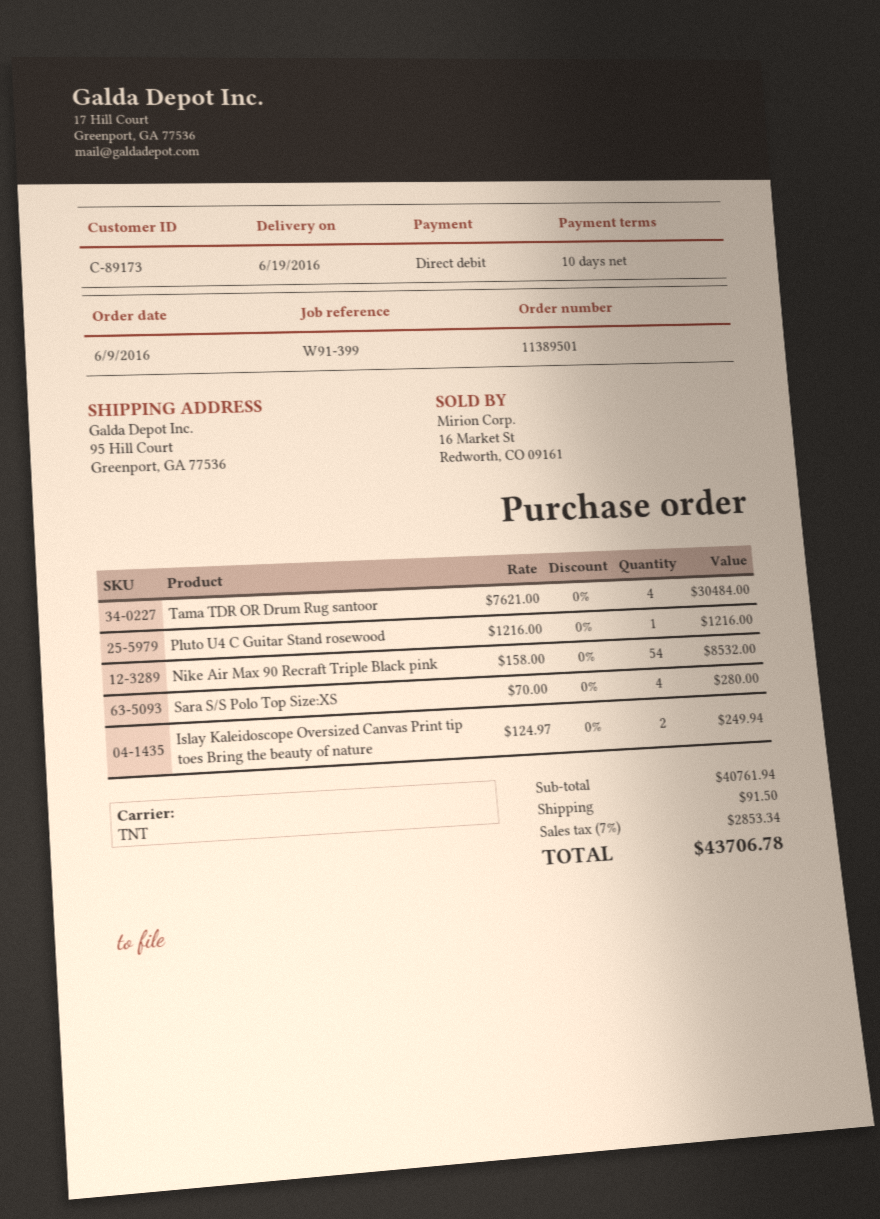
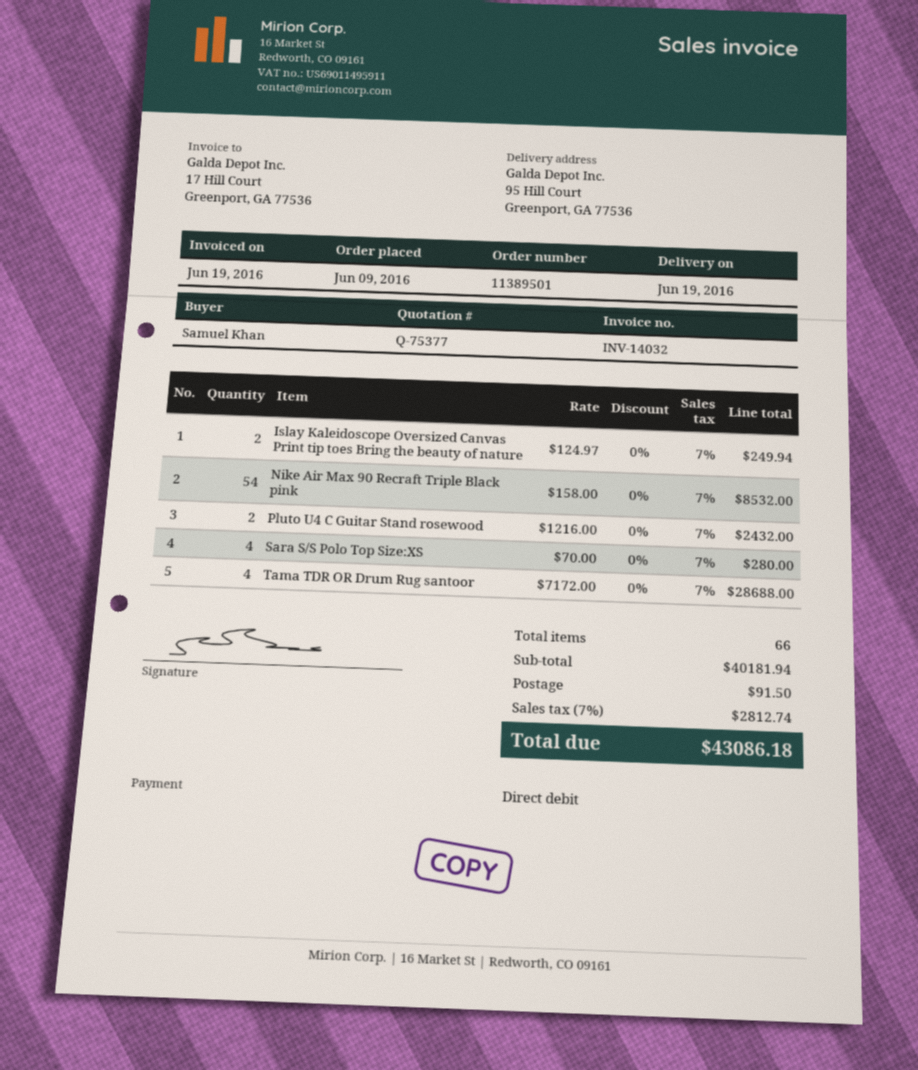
Tama TDR OR Drum Rug santoor: 4 x 7621.00 = 30484.00 -> 4 x 7172.00 = 28688.00
Pluto U4 C Guitar Stand rosewood: 1 x 1216.00 = 1216.00 -> 2 x 1216.00 = 2432.00
subtotal: 40761.94 -> 40181.94
tax: 7% = 2853.34 -> 7% = 2812.74
total: 43706.78 -> 43086.18

